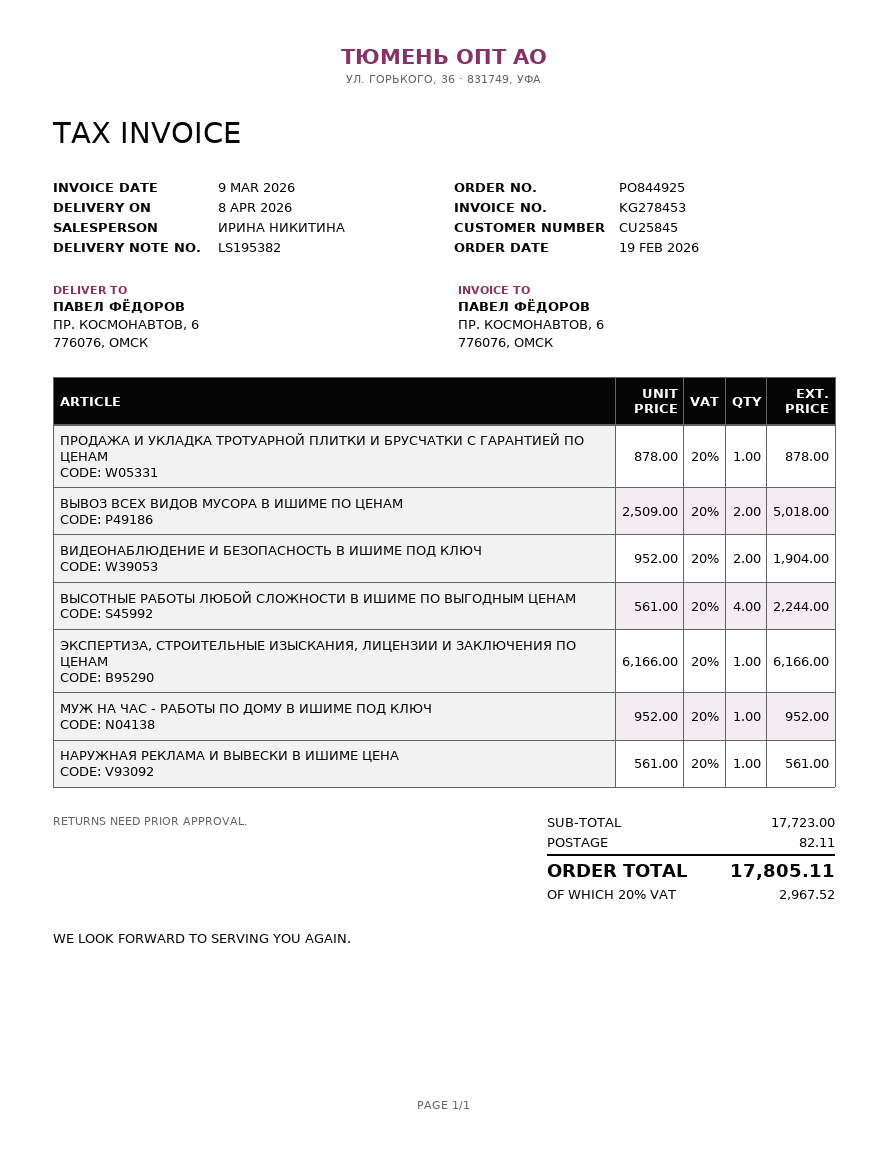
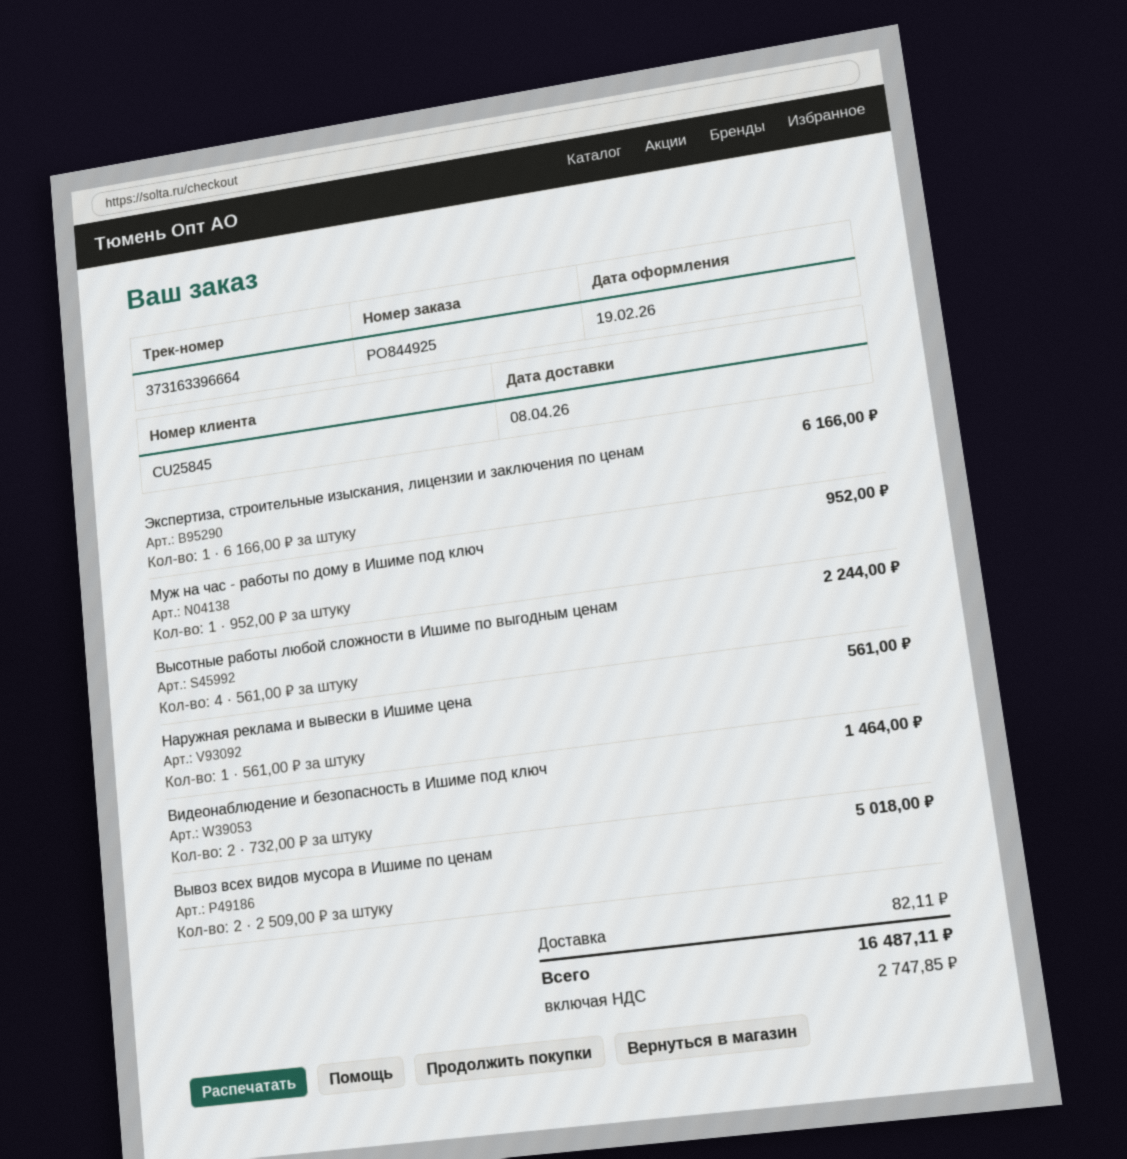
ПРОДАЖА И УКЛАДКА ТРОТУАРНОЙ ПЛИТКИ И БРУСЧАТКИ С ГАРАНТИЕЙ ПО ЦЕНАМ: 1 x 878.00 = 878.00 -> none
ВИДЕОНАБЛЮДЕНИЕ И БЕЗОПАСНОСТЬ В ИШИМЕ ПОД КЛЮЧ: 2 x 952.00 = 1904.00 -> 2 x 732.00 = 1464.00
tax: 2967.52 -> 2747.85
total: 17805.11 -> 16487.11

